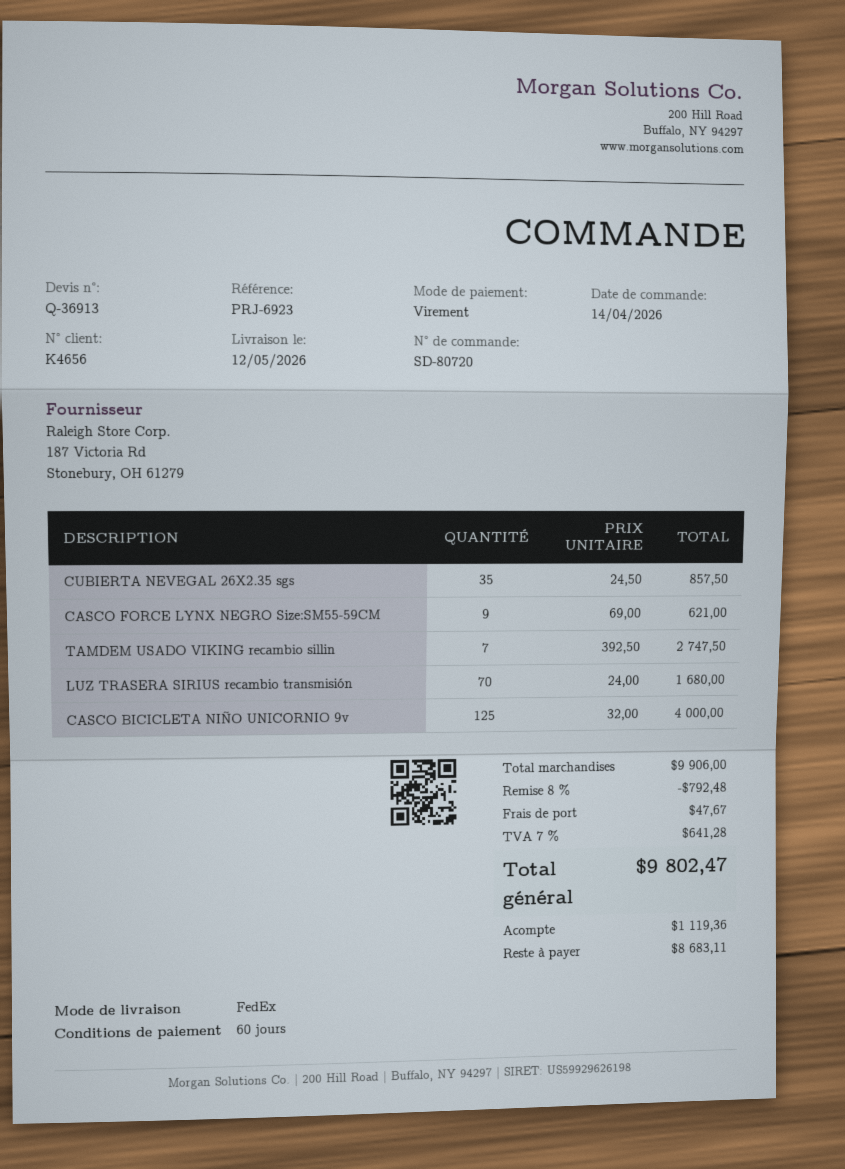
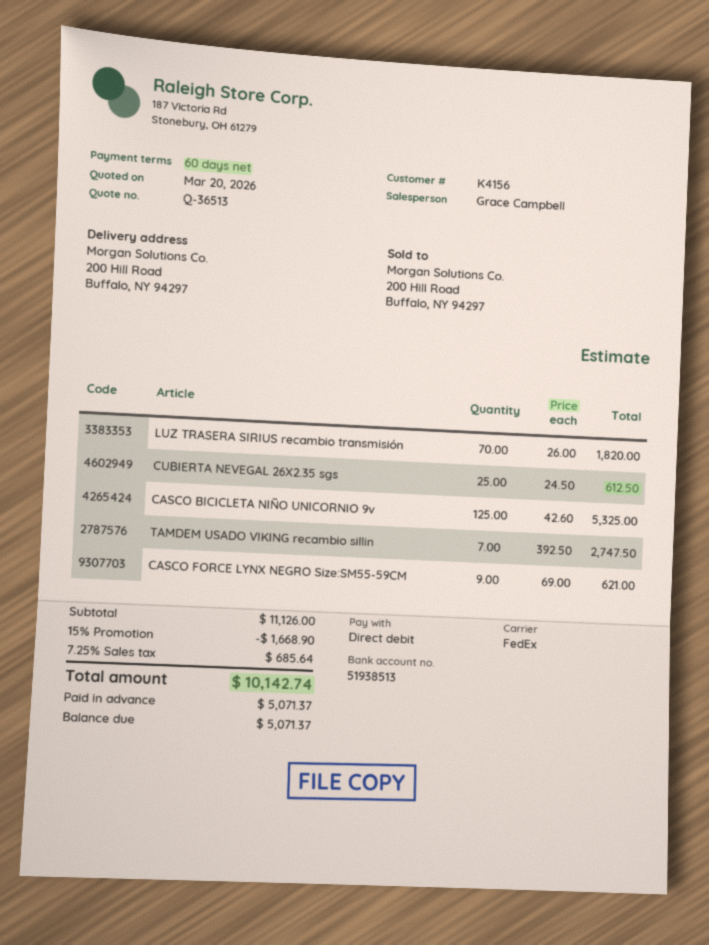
quote number: Q-36913 -> Q-36513
customer number: K4656 -> K4156
payment method: bank transfer -> direct debit
CUBIERTA NEVEGAL 26X2.35 sgs: 35 x 24.50 = 857.50 -> 25 x 24.50 = 612.50
LUZ TRASERA SIRIUS recambio transmisión: 70 x 24.00 = 1680.00 -> 70 x 26.00 = 1820.00
CASCO BICICLETA NIÑO UNICORNIO 9v: 125 x 32.00 = 4000.00 -> 125 x 42.60 = 5325.00
subtotal: 9906.00 -> 11126.00
discount: 8% = 792.48 -> 15% = 1668.90
shipping: 47.67 -> none
tax: 7% = 641.28 -> 7.25% = 685.64
total: 9802.47 -> 10142.74
deposit: 1119.36 -> 5071.37
balance: 8683.11 -> 5071.37

